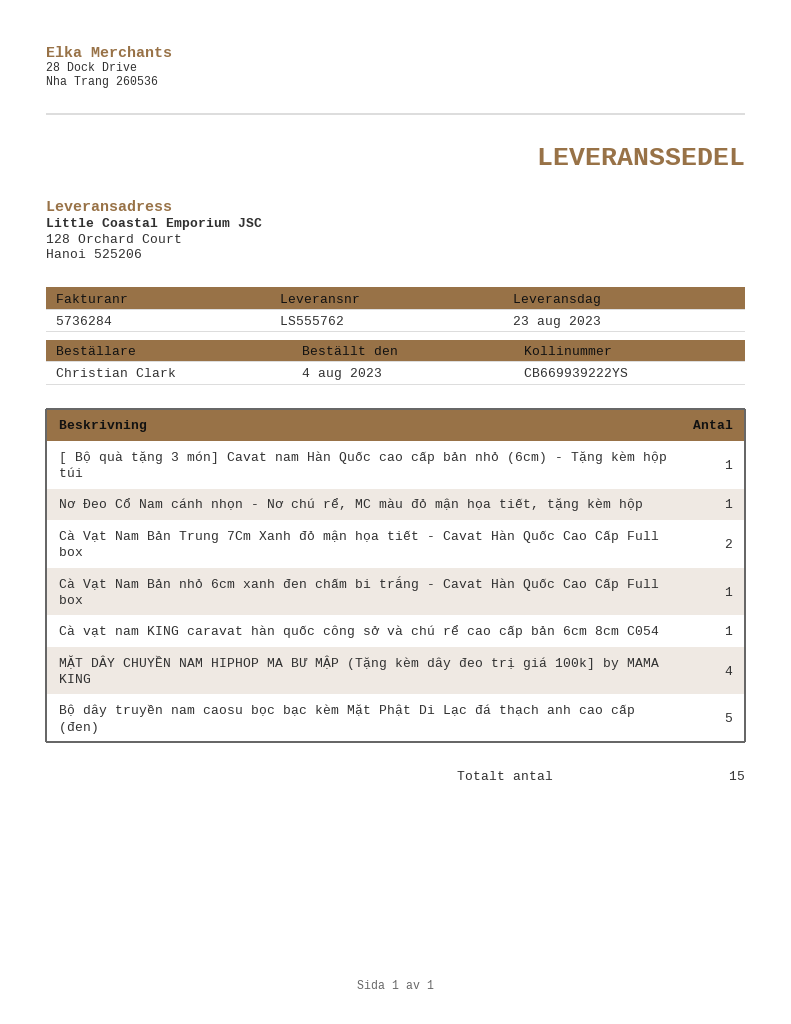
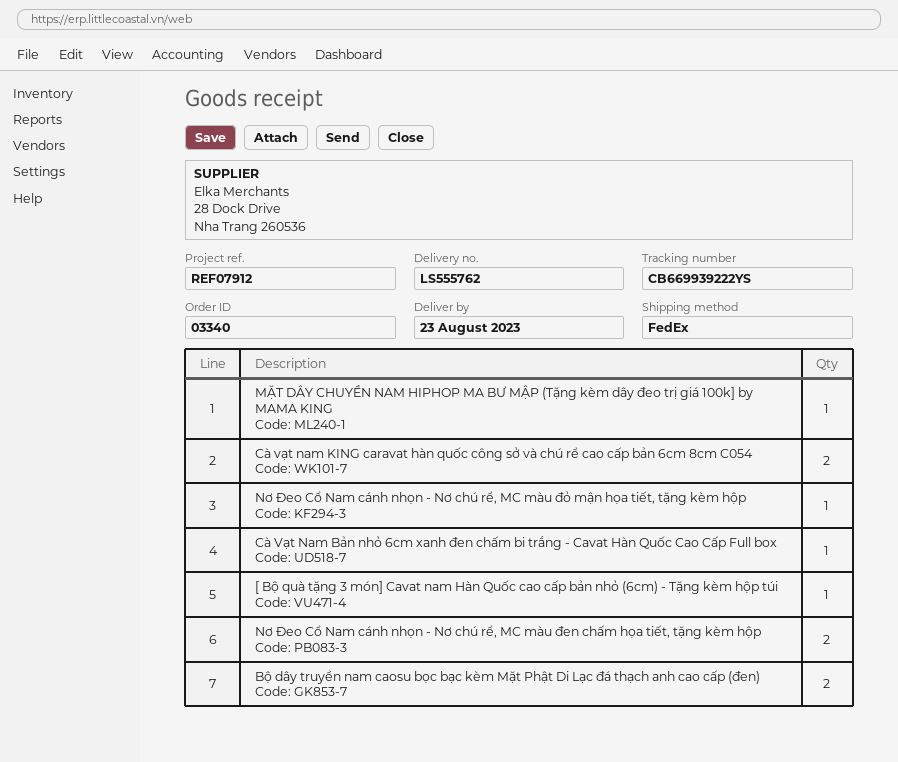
Cà Vạt Nam Bản Trung 7Cm Xanh đỏ mận họa tiết - Cavat Hàn Quốc Cao Cấp Full box: 2 -> none
Cà vạt nam KING caravat hàn quốc công sở và chú rể cao cấp bản 6cm 8cm C054: 1 -> 2
MẶT DÂY CHUYỀN NAM HIPHOP MA BƯ MẬP (Tặng kèm dây đeo trị giá 100k] by MAMA KING: 4 -> 1
Bộ dây truyền nam caosu bọc bạc kèm Mặt Phật Di Lạc đá thạch anh cao cấp (đen): 5 -> 2
Nơ Đeo Cổ Nam cánh nhọn - Nơ chú rể, MC màu đen chấm họa tiết, tặng kèm hộp: none -> 2

